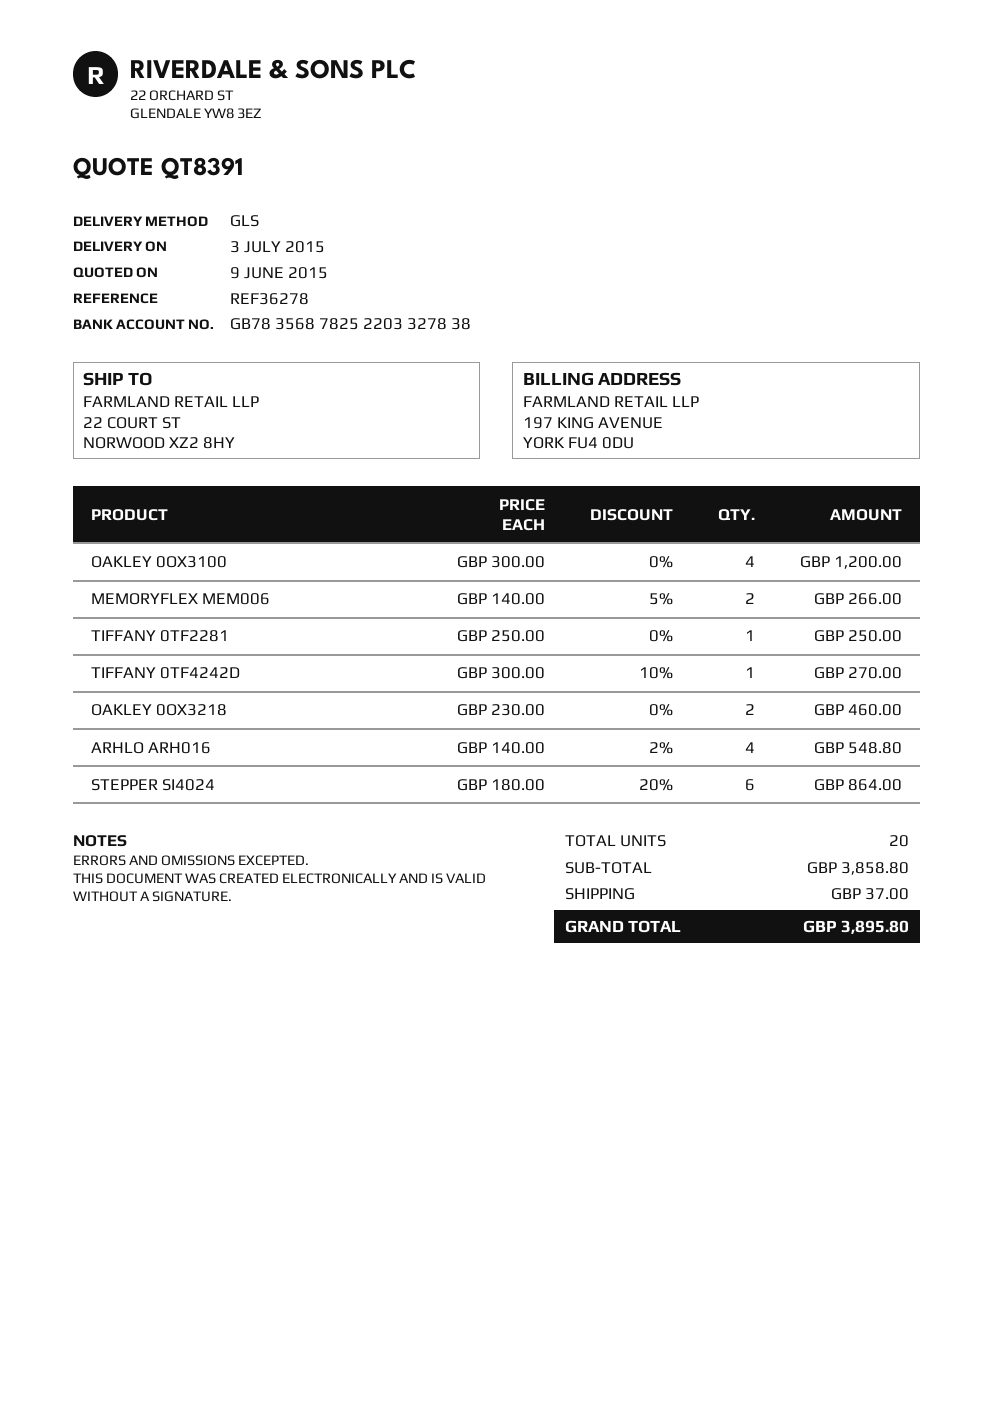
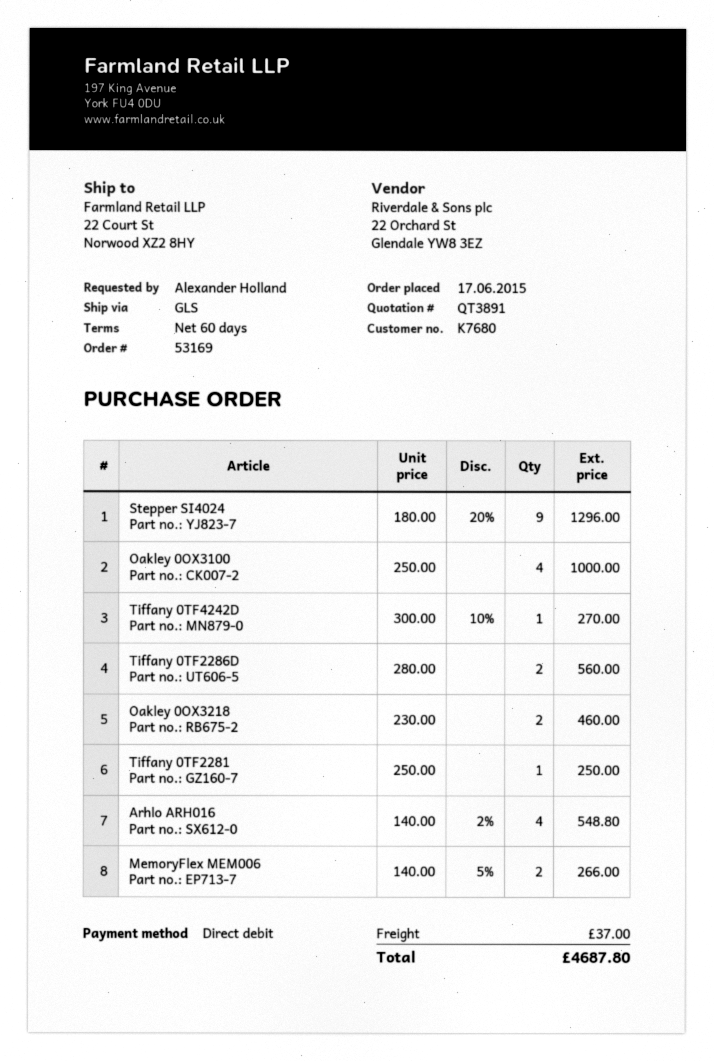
quote number: QT8391 -> QT3891
OAKLEY 0OX3100: 4 x 300.00 = 1200.00 -> 4 x 250.00 = 1000.00
STEPPER SI4024: 6 x 180.00 - 20% = 864.00 -> 9 x 180.00 - 20% = 1296.00
Tiffany 0TF2286D: none -> 2 x 280.00 = 560.00
total: 3895.80 -> 4687.80

